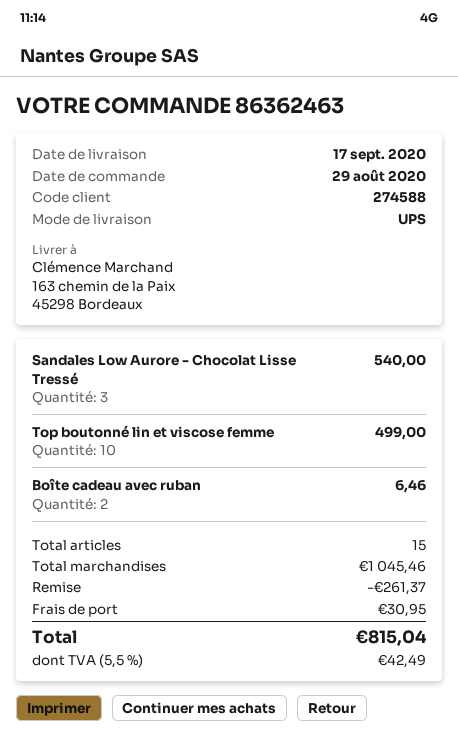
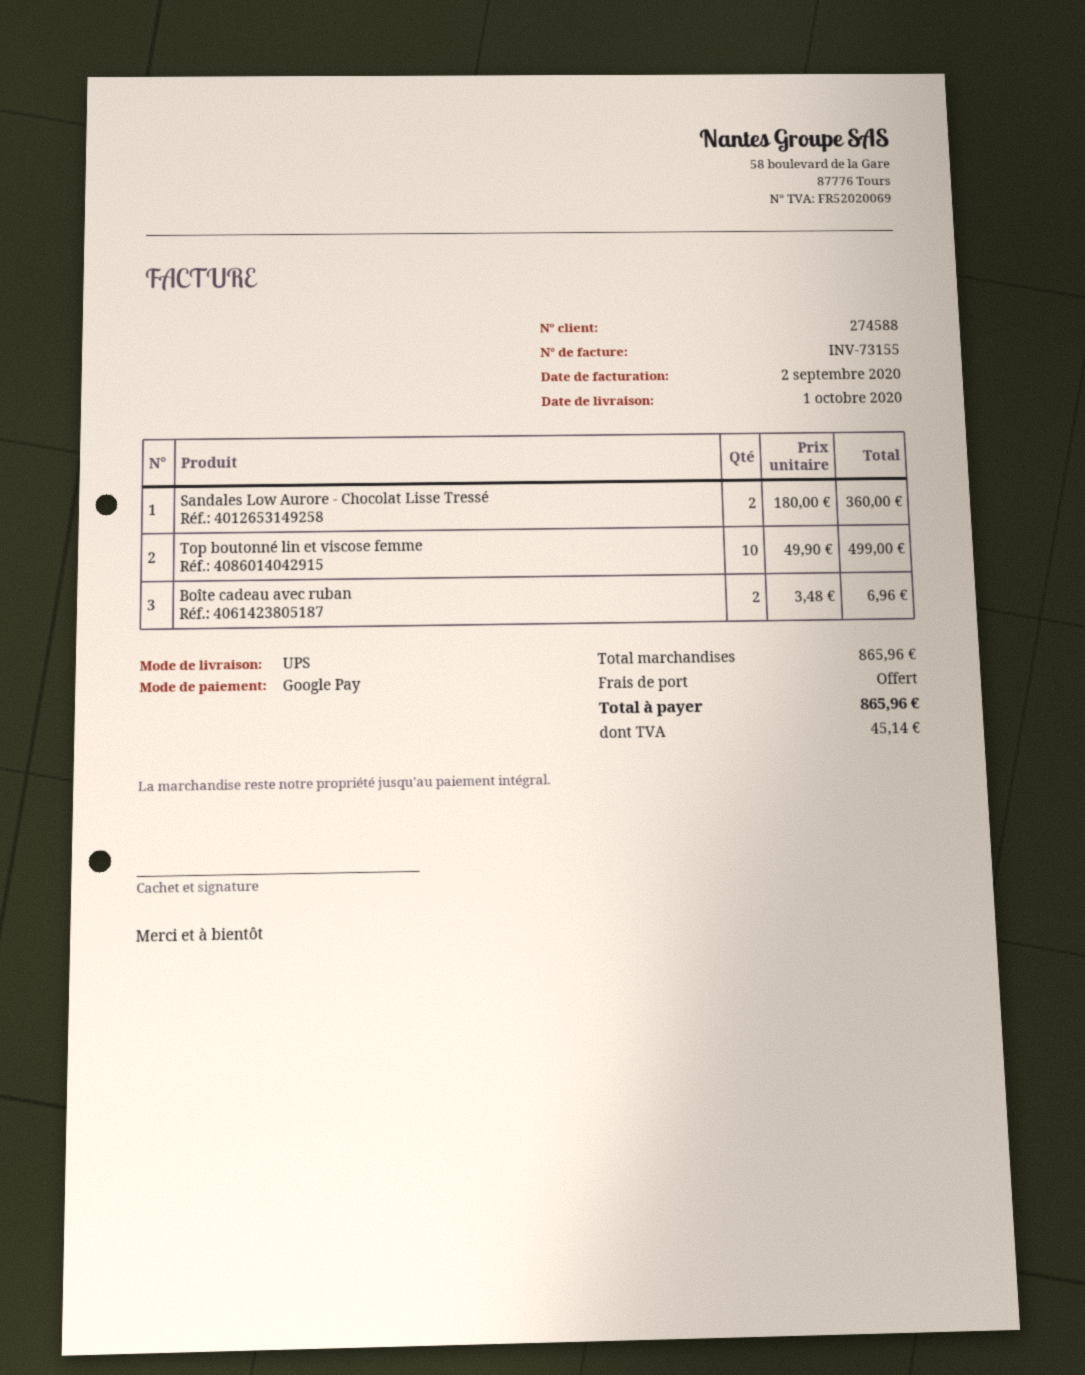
delivery date: 2020-09-17 -> 2020-10-01
Sandales Low Aurore - Chocolat Lisse Tressé: 3 for 540.00 -> 2 for 360.00
Boîte cadeau avec ruban: 2 for 6.46 -> 2 for 6.96
subtotal: 1045.46 -> 865.96
discount: 261.37 -> none
shipping: 30.95 -> 0.00
tax: 42.49 -> 45.14
total: 815.04 -> 865.96

